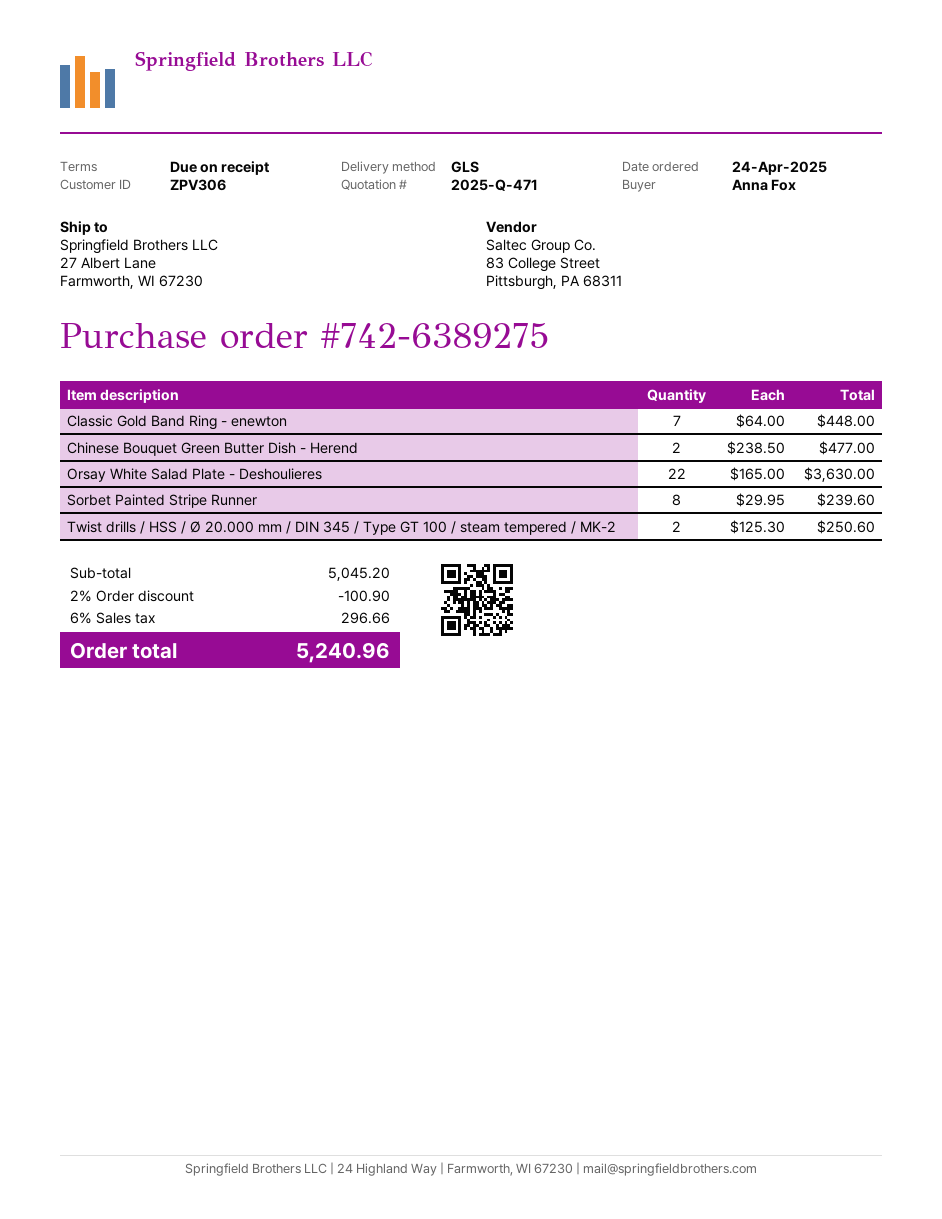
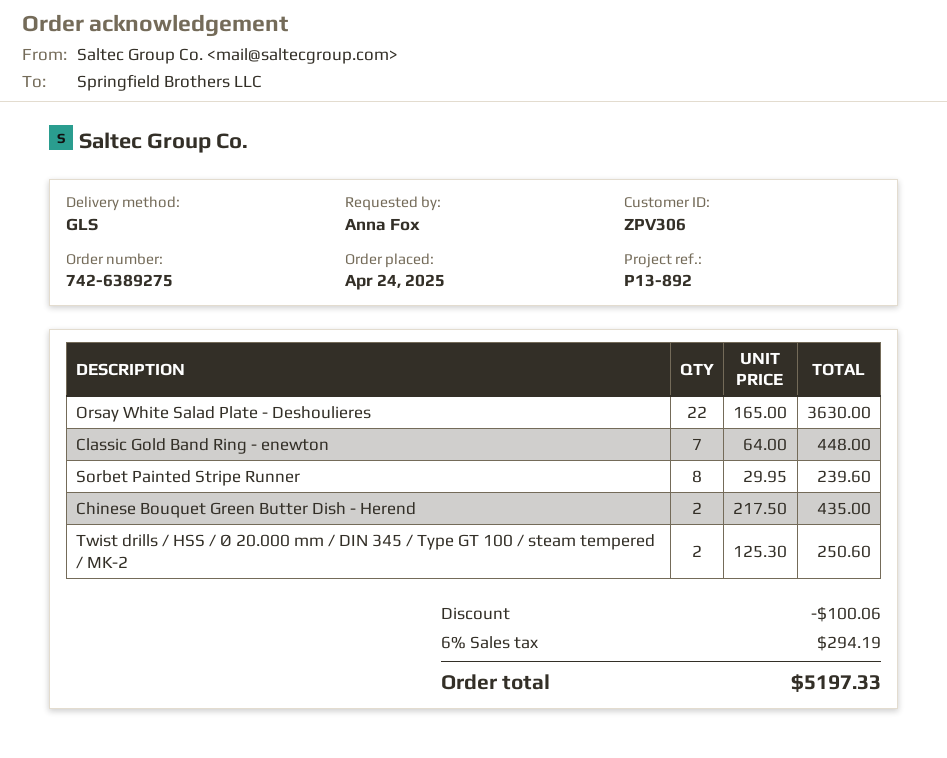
Chinese Bouquet Green Butter Dish - Herend: 2 x 238.50 = 477.00 -> 2 x 217.50 = 435.00
discount: 100.90 -> 100.06
tax: 6% = 296.66 -> 6% = 294.19
total: 5240.96 -> 5197.33

